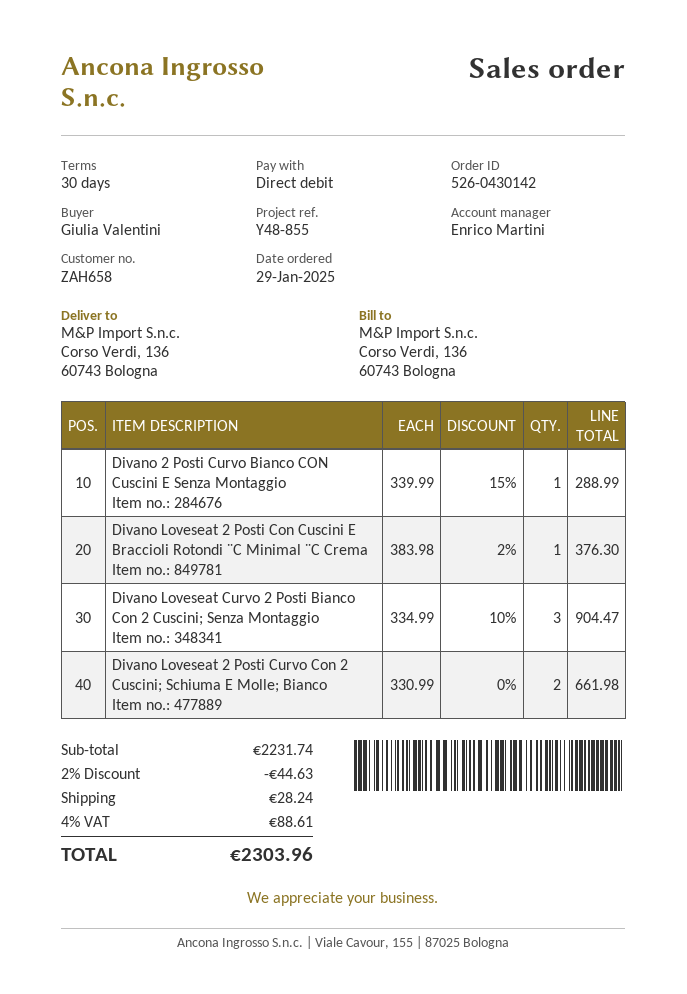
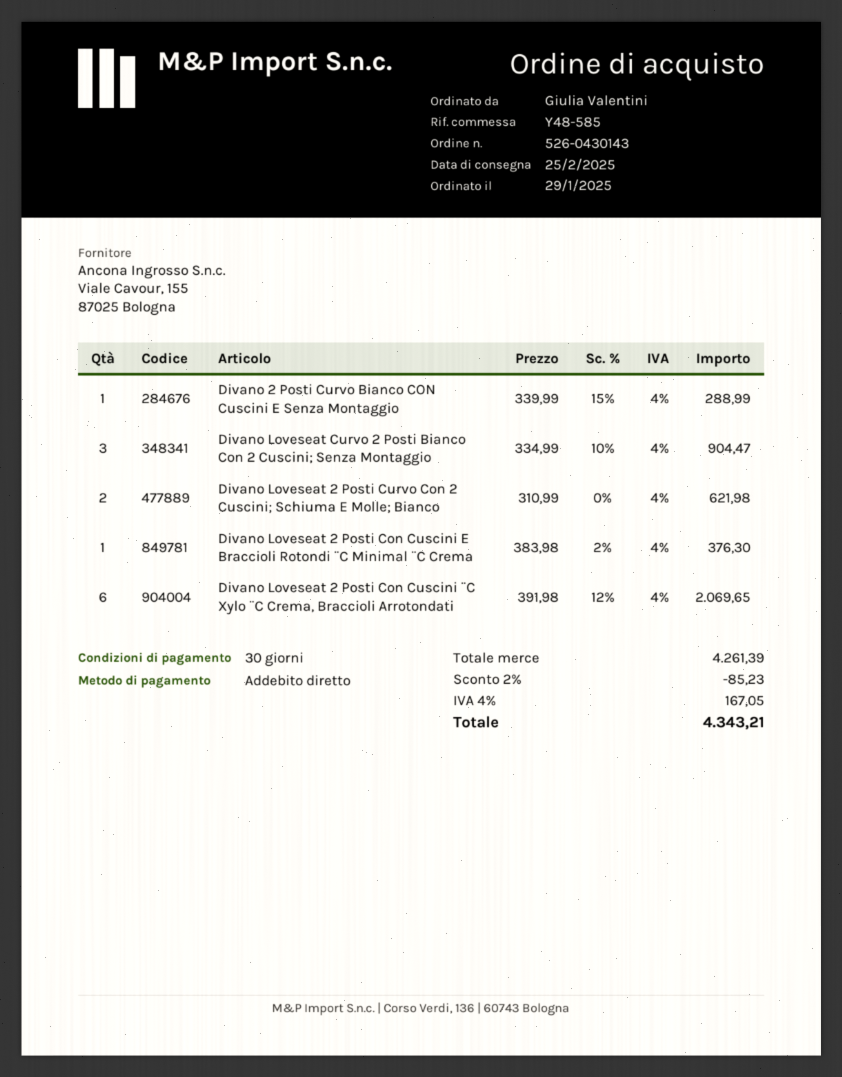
order number: 526-0430142 -> 526-0430143
reference: Y48-855 -> Y48-585
Divano Loveseat 2 Posti Curvo Con 2 Cuscini; Schiuma E Molle; Bianco: 2 x 330.99 = 661.98 -> 2 x 310.99 = 621.98
Divano Loveseat 2 Posti Con Cuscini ¨C Xylo ¨C Crema, Braccioli Arrotondati: none -> 6 x 391.98 - 12% = 2069.65
subtotal: 2231.74 -> 4261.39
discount: 2% = 44.63 -> 2% = 85.23
shipping: 28.24 -> none
tax: 4% = 88.61 -> 4% = 167.05
total: 2303.96 -> 4343.21

